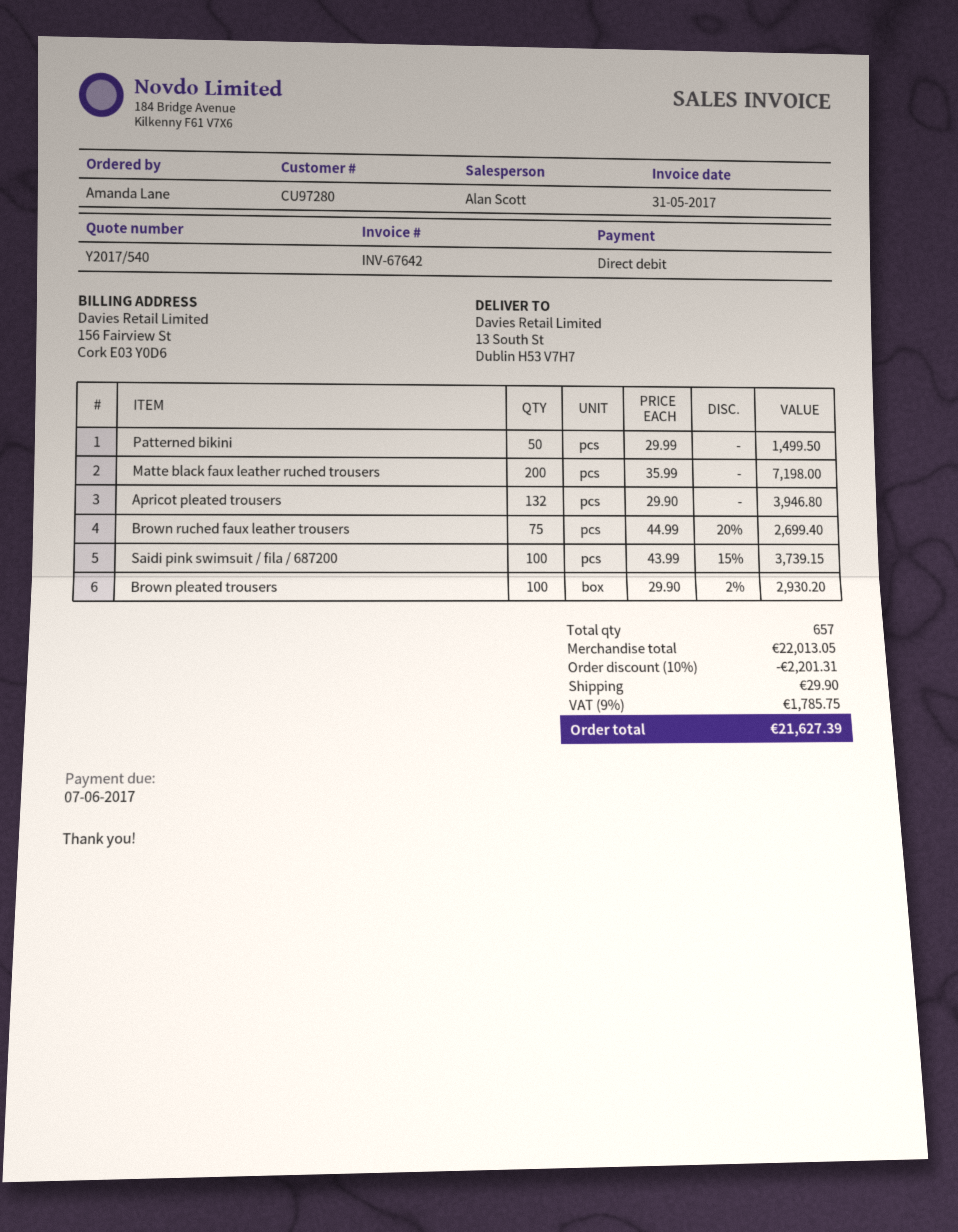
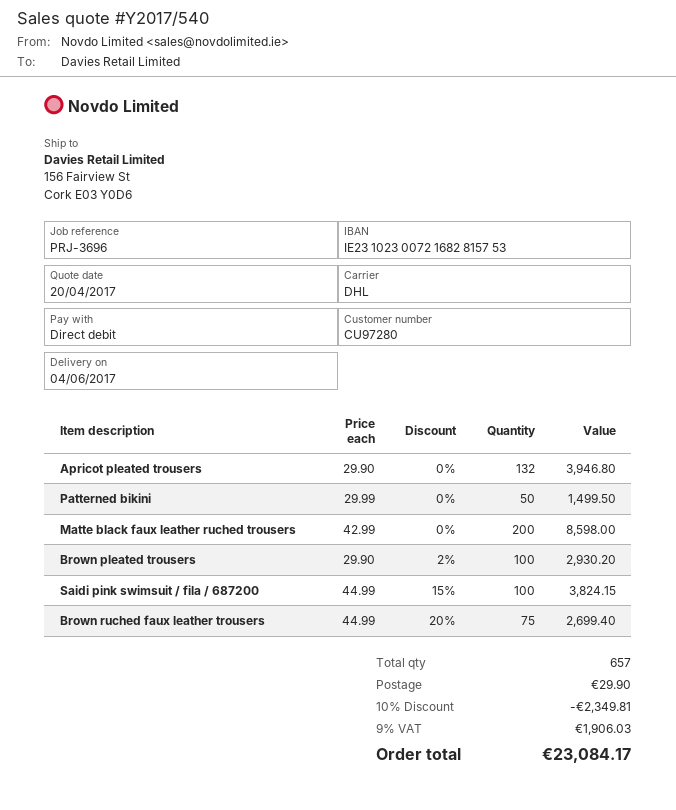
ship to: 13 South St, Dublin H53 V7H7 -> 156 Fairview St, Cork E03 Y0D6
Matte black faux leather ruched trousers: 200 x 35.99 = 7198.00 -> 200 x 42.99 = 8598.00
Saidi pink swimsuit / fila / 687200: 100 x 43.99 - 15% = 3739.15 -> 100 x 44.99 - 15% = 3824.15
discount: 10% = 2201.31 -> 10% = 2349.81
tax: 9% = 1785.75 -> 9% = 1906.03
total: 21627.39 -> 23084.17

